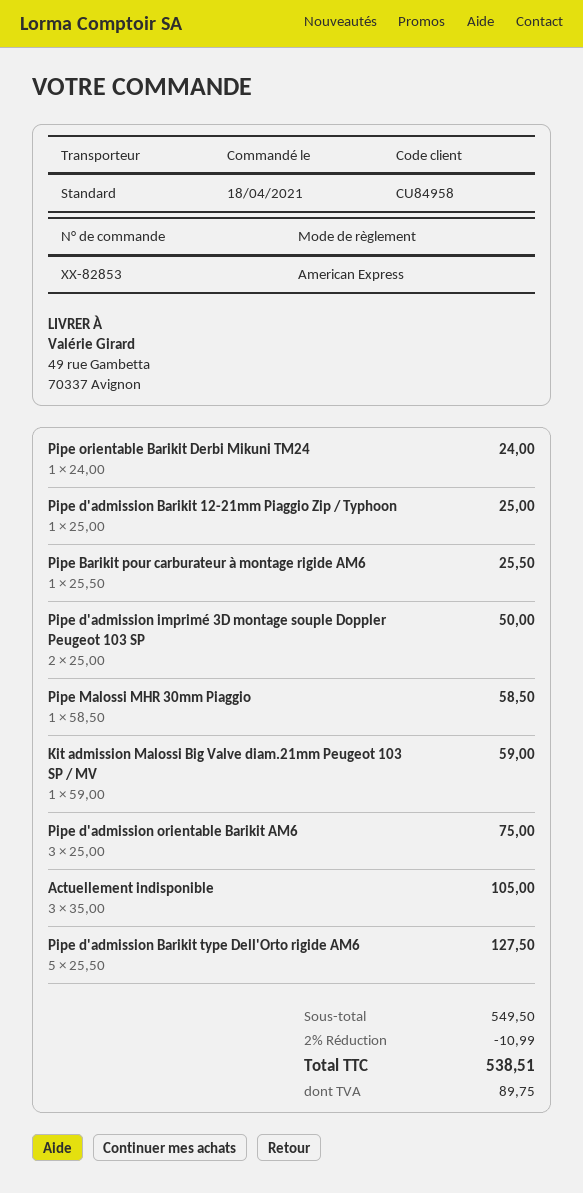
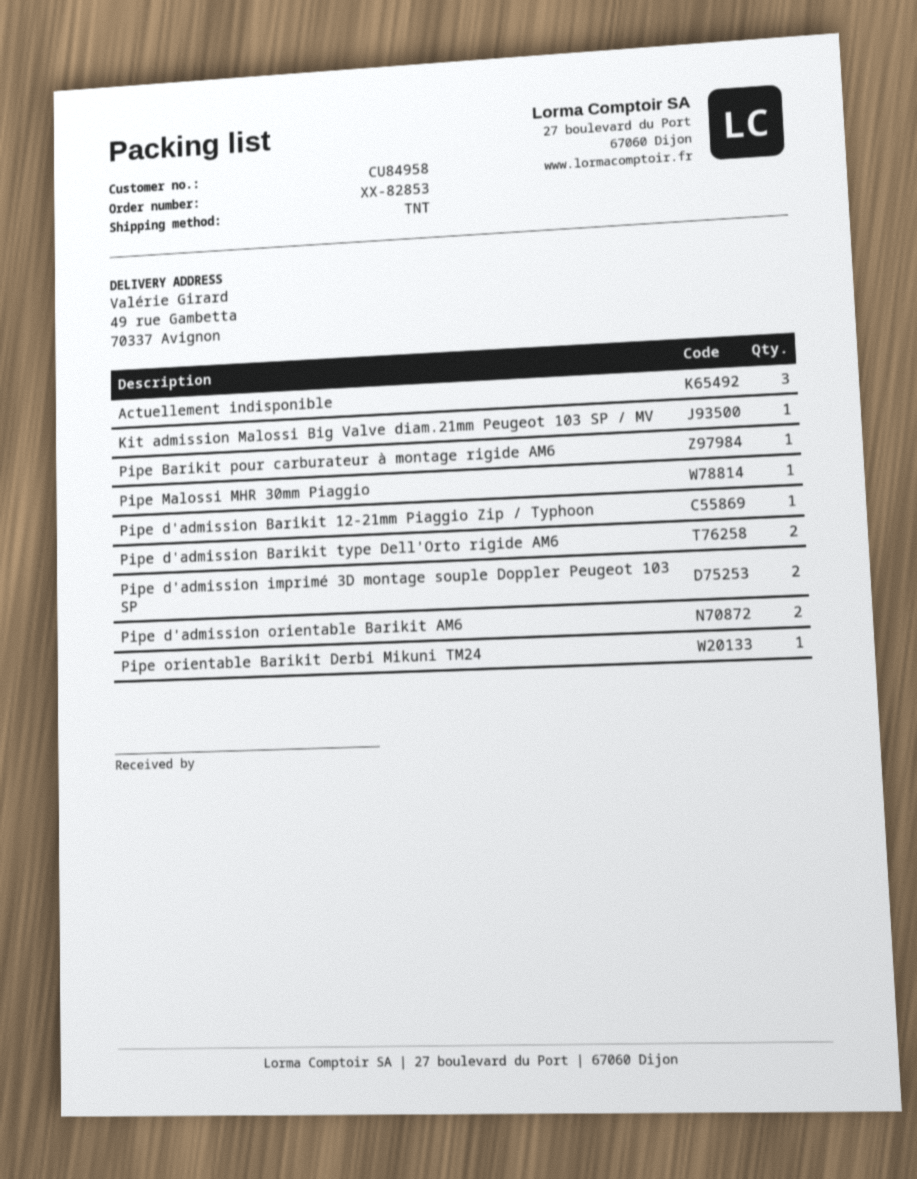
shipping method: standard -> TNT
Pipe d'admission orientable Barikit AM6: 3 -> 2
Pipe d'admission Barikit type Dell'Orto rigide AM6: 5 -> 2

